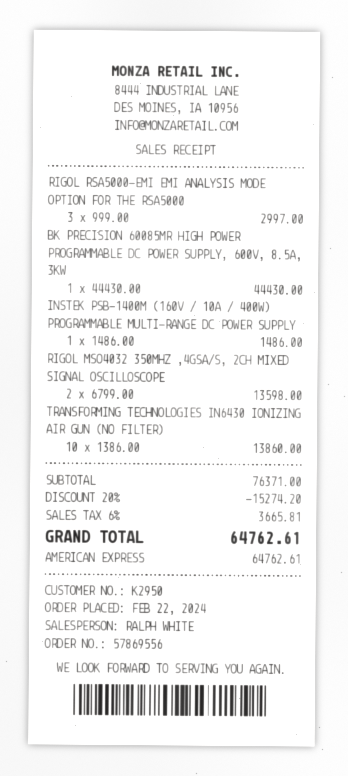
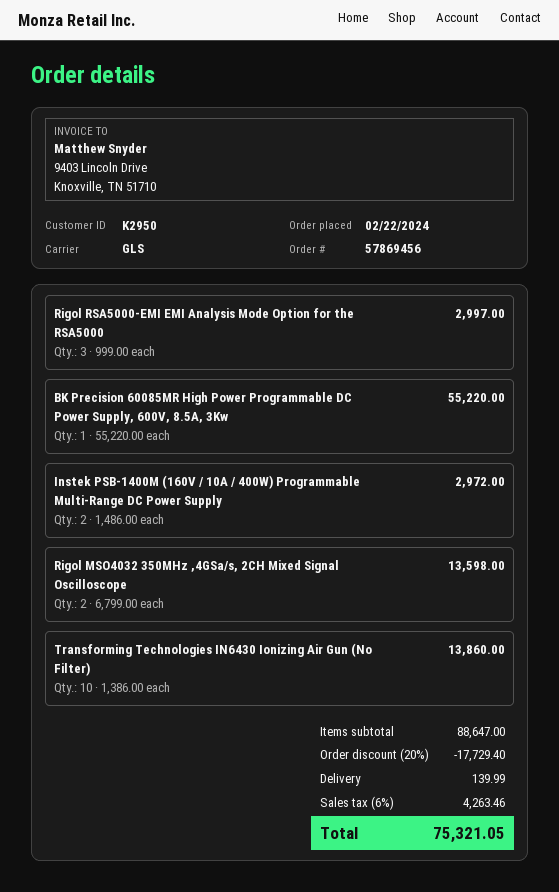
order number: 57869556 -> 57869456
BK PRECISION 60085MR HIGH POWER PROGRAMMABLE DC POWER SUPPLY, 600V, 8.5A, 3KW: 1 x 44430.00 = 44430.00 -> 1 x 55220.00 = 55220.00
INSTEK PSB-1400M (160V / 10A / 400W) PROGRAMMABLE MULTI-RANGE DC POWER SUPPLY: 1 x 1486.00 = 1486.00 -> 2 x 1486.00 = 2972.00
subtotal: 76371.00 -> 88647.00
discount: 20% = 15274.20 -> 20% = 17729.40
shipping: none -> 139.99
tax: 6% = 3665.81 -> 6% = 4263.46
total: 64762.61 -> 75321.05

